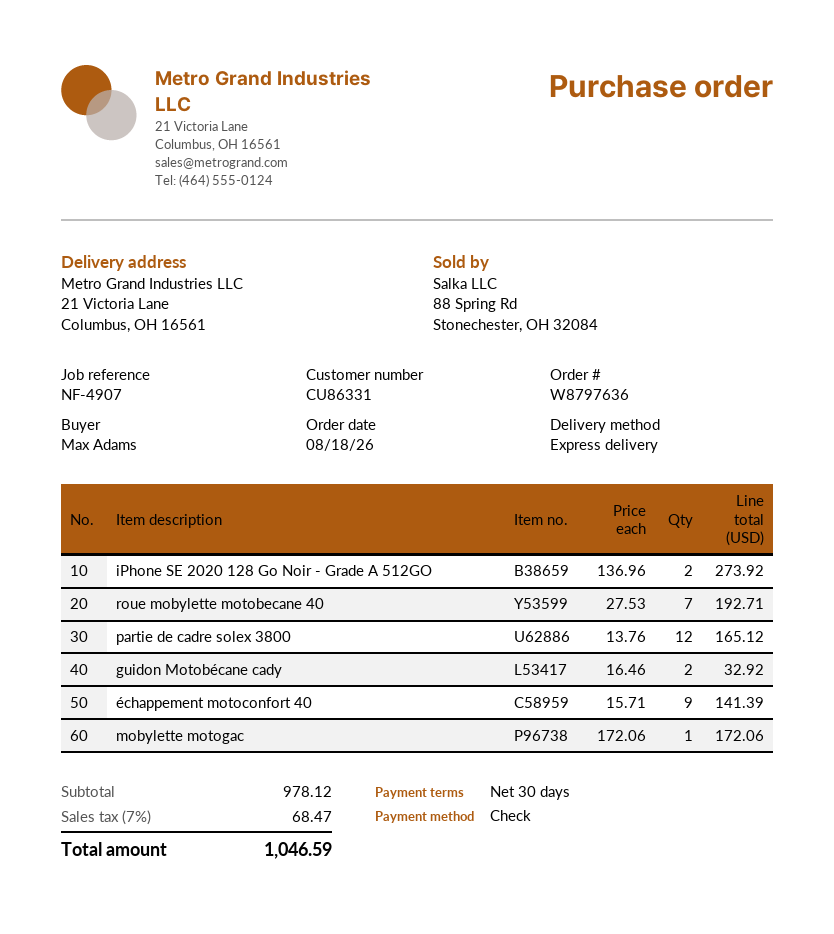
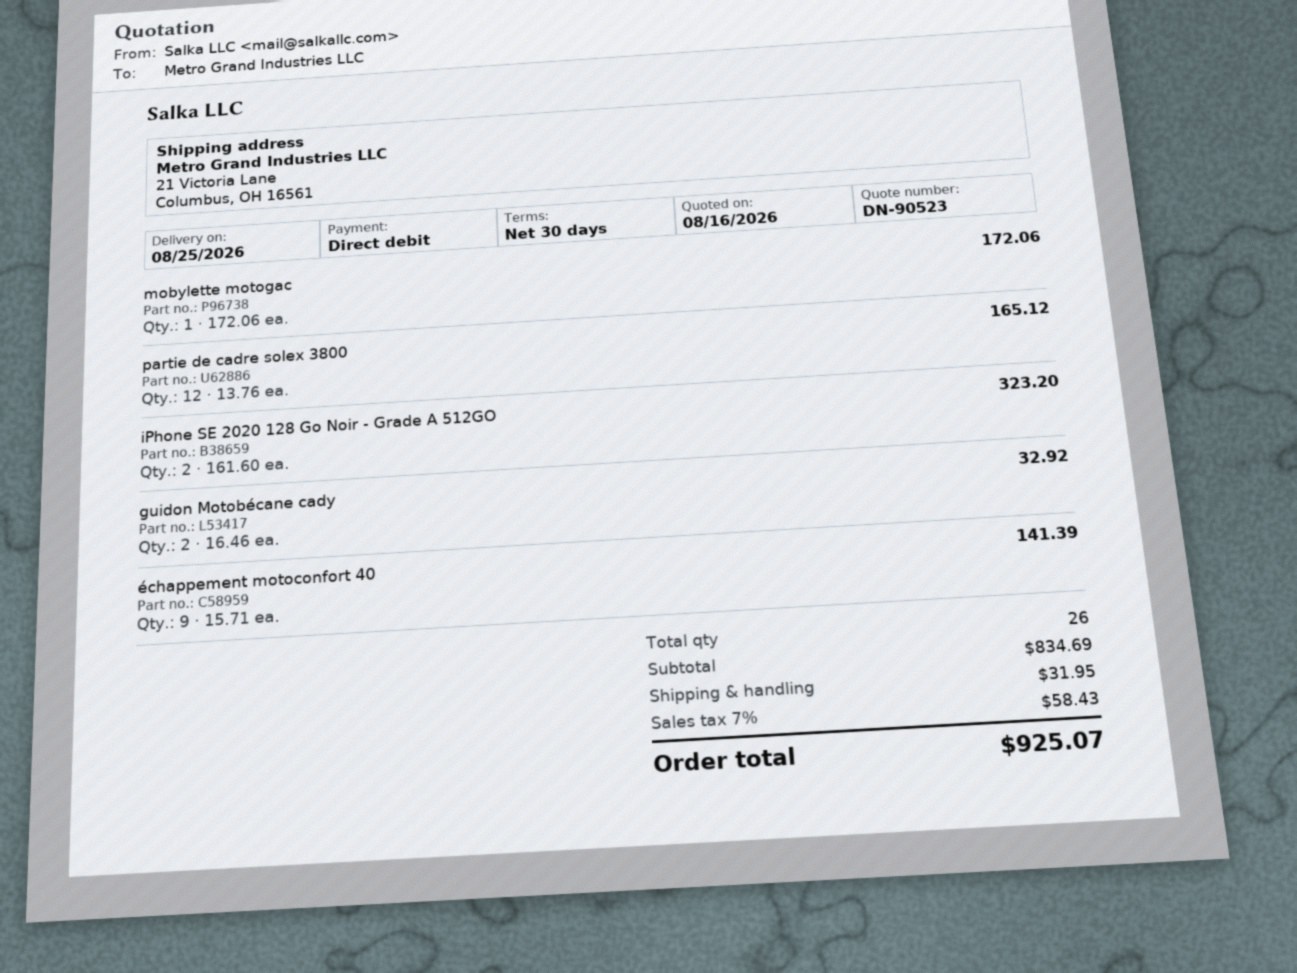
payment method: cheque -> direct debit
iPhone SE 2020 128 Go Noir - Grade A 512GO: 2 x 136.96 = 273.92 -> 2 x 161.60 = 323.20
roue mobylette motobecane 40: 7 x 27.53 = 192.71 -> none
subtotal: 978.12 -> 834.69
shipping: none -> 31.95
tax: 7% = 68.47 -> 7% = 58.43
total: 1046.59 -> 925.07

